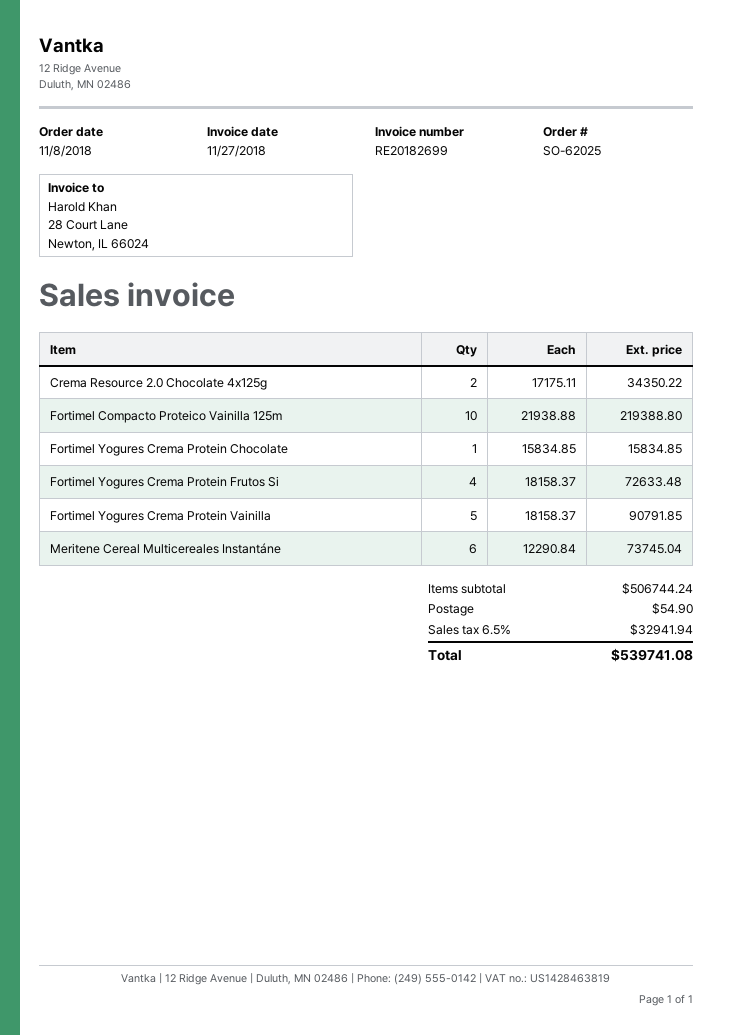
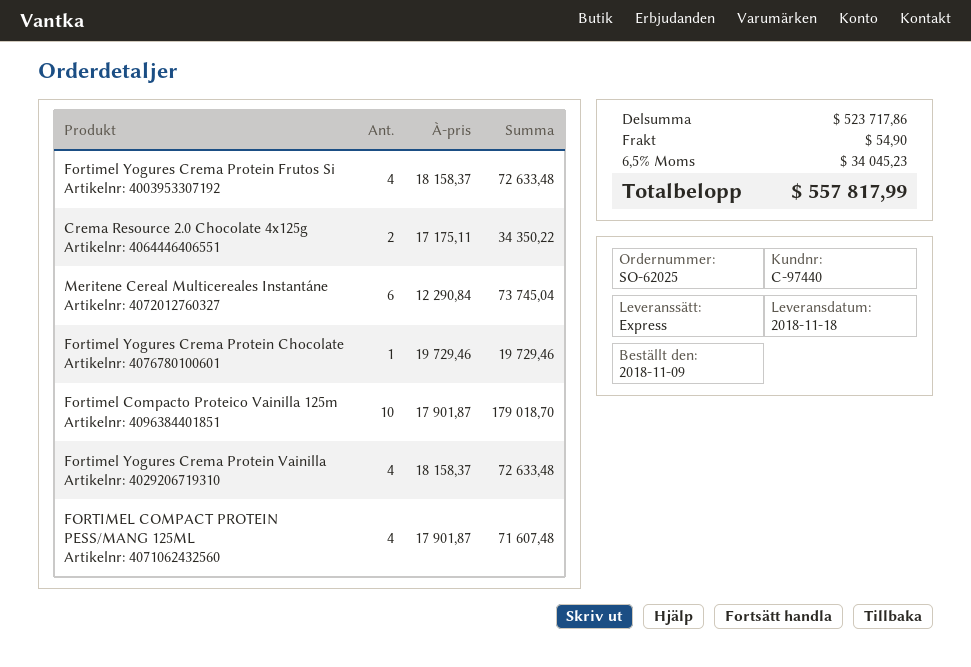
order date: 2018-11-08 -> 2018-11-09
Fortimel Compacto Proteico Vainilla 125m: 10 x 21938.88 = 219388.80 -> 10 x 17901.87 = 179018.70
Fortimel Yogures Crema Protein Chocolate: 1 x 15834.85 = 15834.85 -> 1 x 19729.46 = 19729.46
Fortimel Yogures Crema Protein Vainilla: 5 x 18158.37 = 90791.85 -> 4 x 18158.37 = 72633.48
FORTIMEL COMPACT PROTEIN PESS/MANG 125ML: none -> 4 x 17901.87 = 71607.48
subtotal: 506744.24 -> 523717.86
tax: 6.5% = 32941.94 -> 6.5% = 34045.23
total: 539741.08 -> 557817.99

